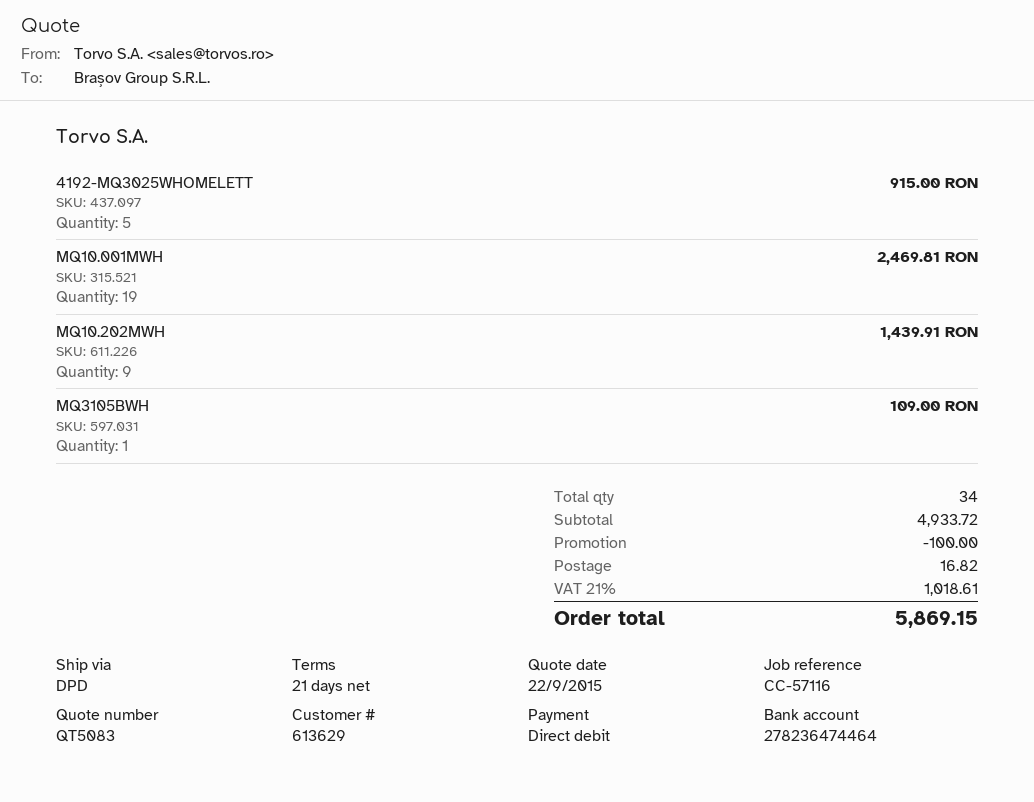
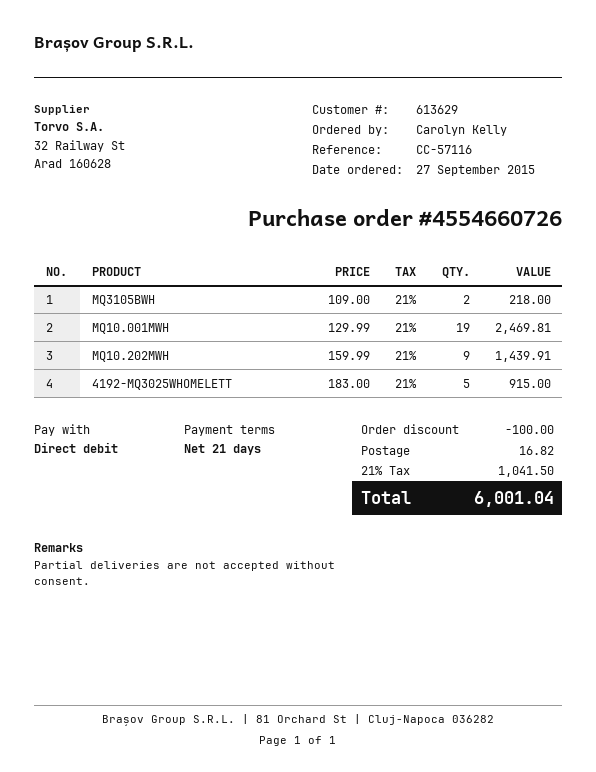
MQ3105BWH: 1 for 109.00 -> 2 for 218.00
tax: 21% = 1018.61 -> 21% = 1041.50
total: 5869.15 -> 6001.04

